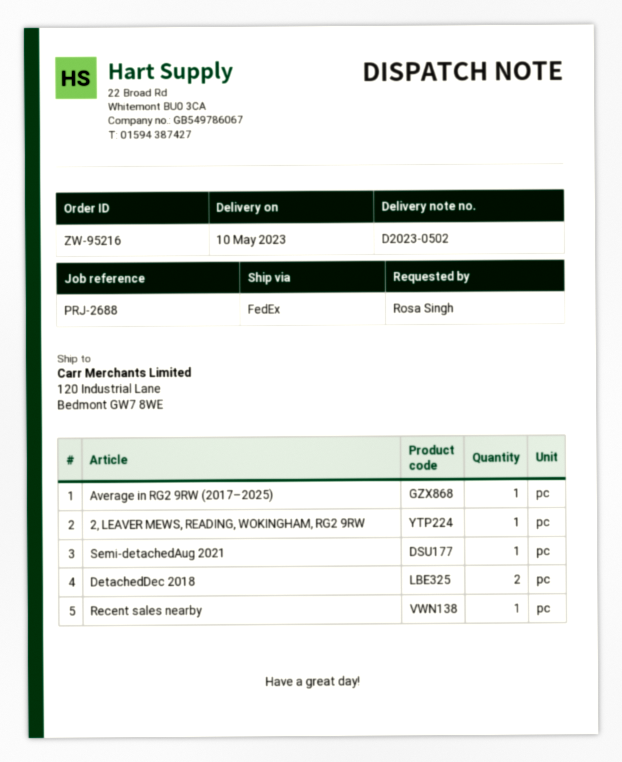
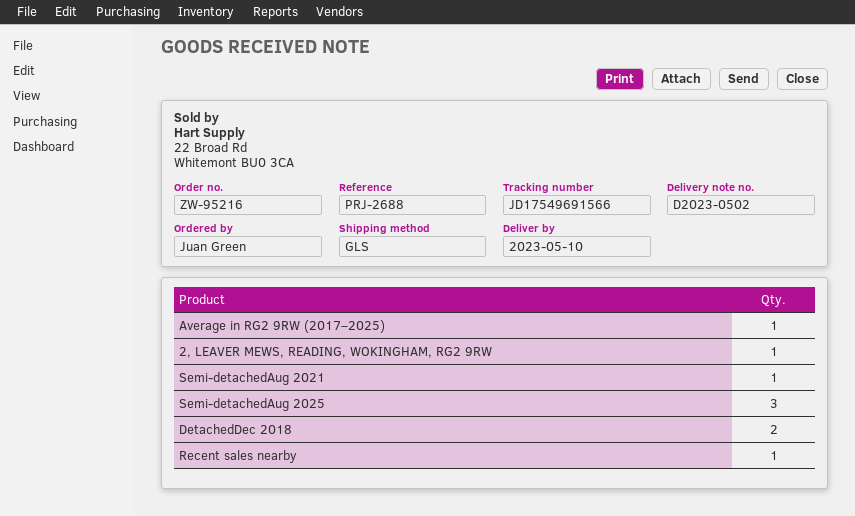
ordered by: Rosa Singh -> Juan Green
shipping method: FedEx -> GLS
Semi-detachedAug 2025: none -> 3

